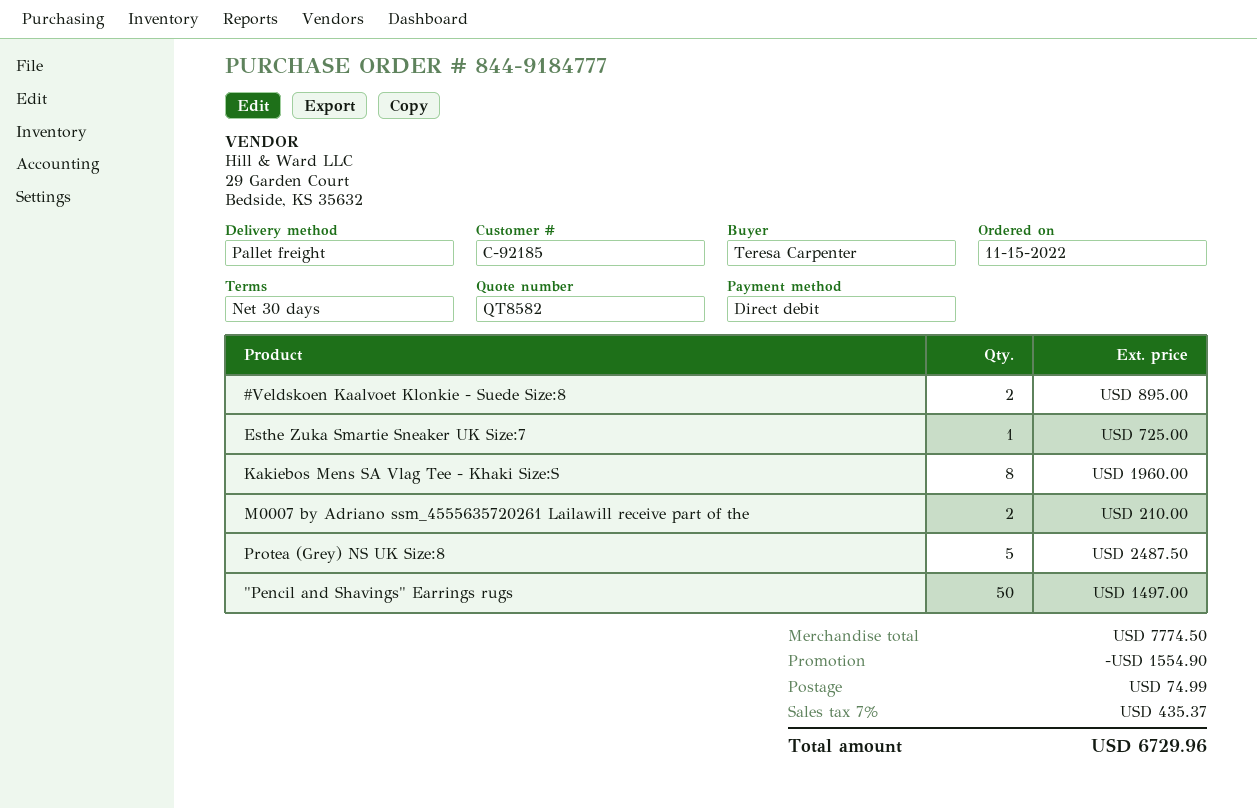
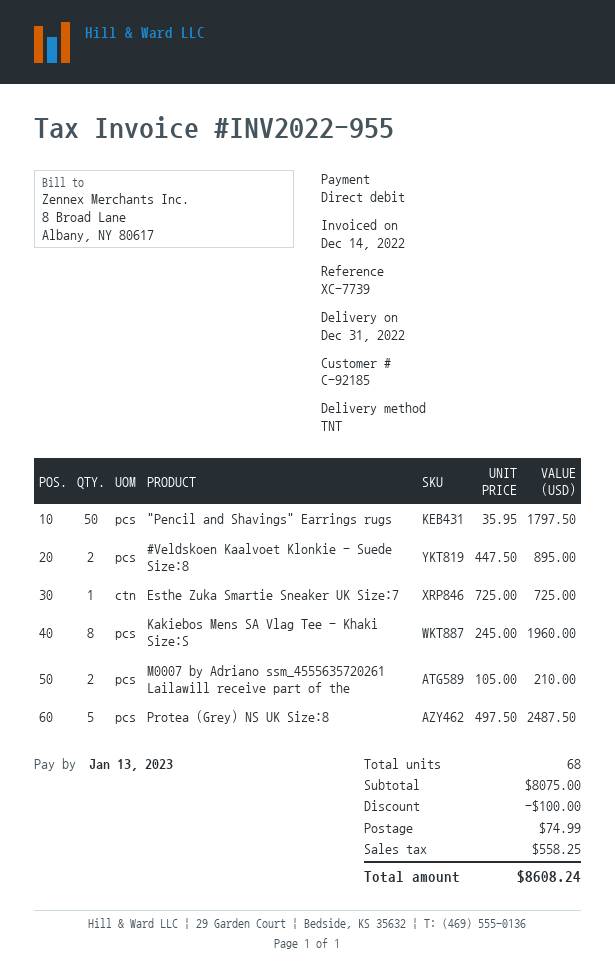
shipping method: pallet freight -> TNT
"Pencil and Shavings" Earrings rugs: 50 for 1497.00 -> 50 for 1797.50
subtotal: 7774.50 -> 8075.00
discount: 1554.90 -> 100.00
tax: 435.37 -> 558.25
total: 6729.96 -> 8608.24

